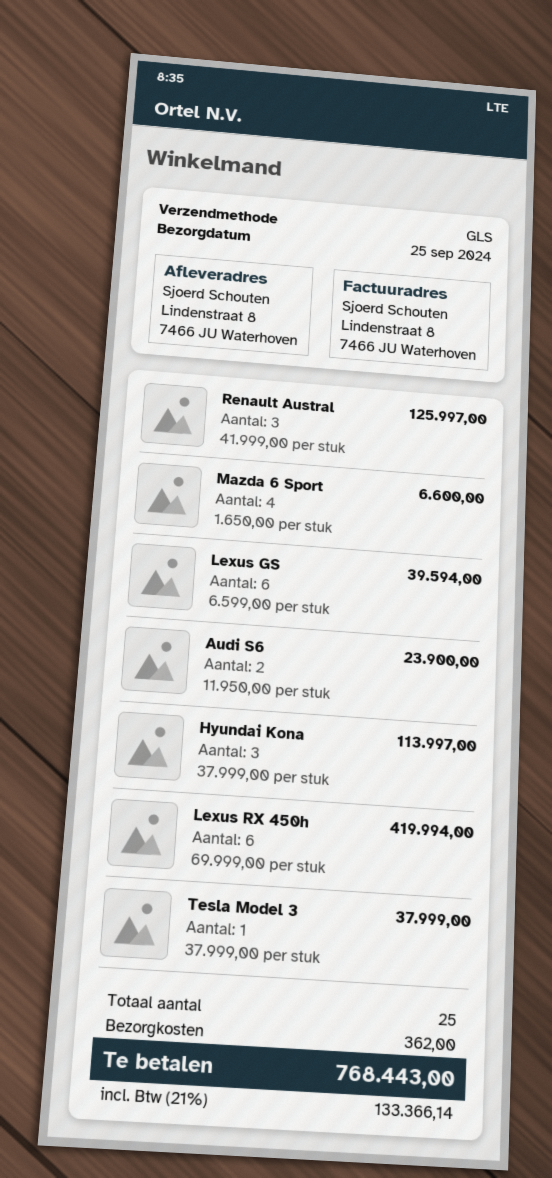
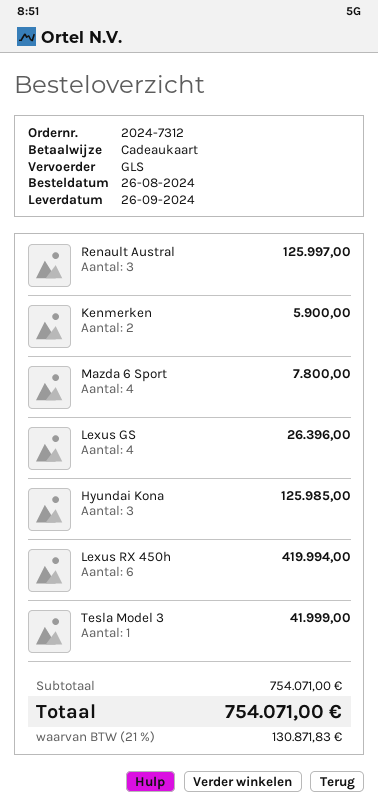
delivery date: 2024-09-25 -> 2024-09-26
Mazda 6 Sport: 4 for 6600.00 -> 4 for 7800.00
Lexus GS: 6 for 39594.00 -> 4 for 26396.00
Audi S6: 2 for 23900.00 -> none
Hyundai Kona: 3 for 113997.00 -> 3 for 125985.00
Tesla Model 3: 1 for 37999.00 -> 1 for 41999.00
Kenmerken: none -> 2 for 5900.00
shipping: 362.00 -> none
tax: 21% = 133366.14 -> 21% = 130871.83
total: 768443.00 -> 754071.00

